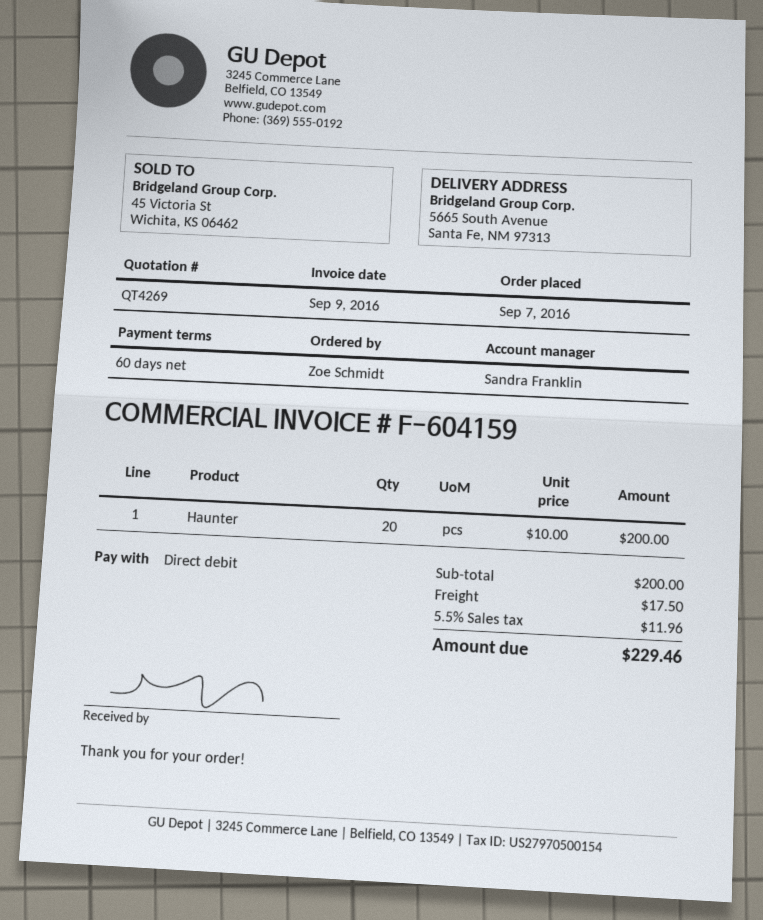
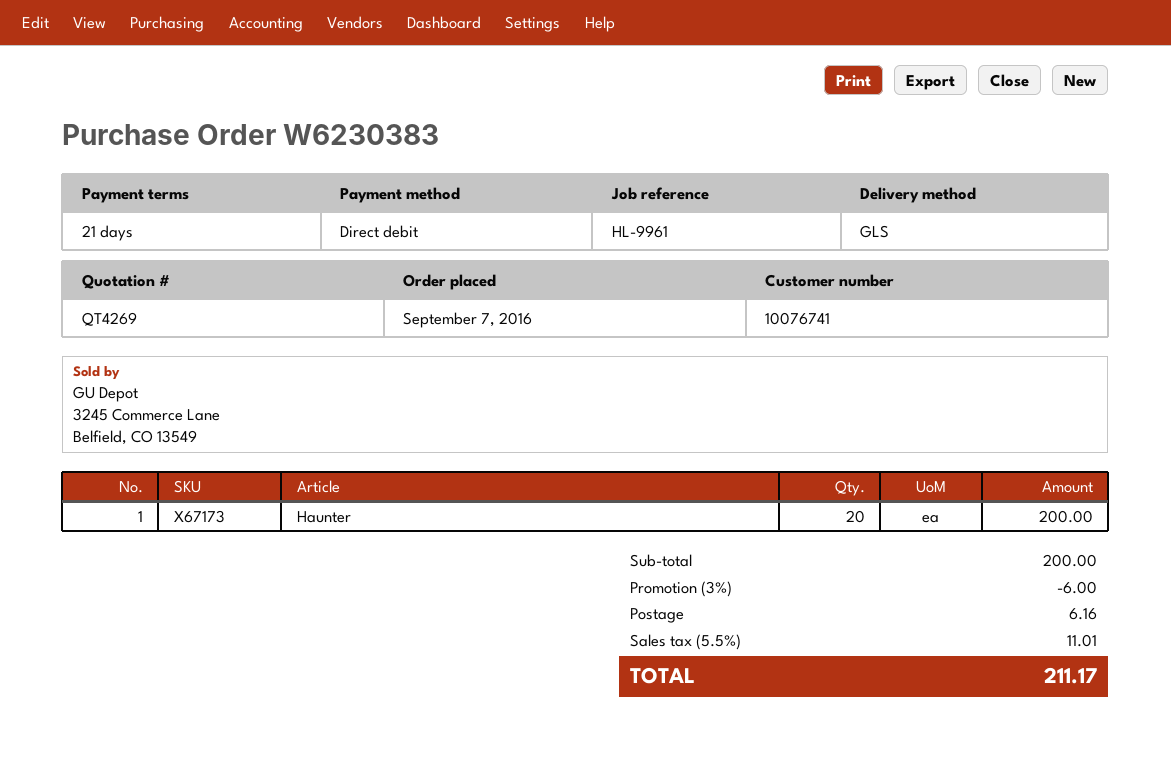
payment terms: 60 days -> 21 days
discount: none -> 3% = 6.00
shipping: 17.50 -> 6.16
tax: 5.5% = 11.96 -> 5.5% = 11.01
total: 229.46 -> 211.17

